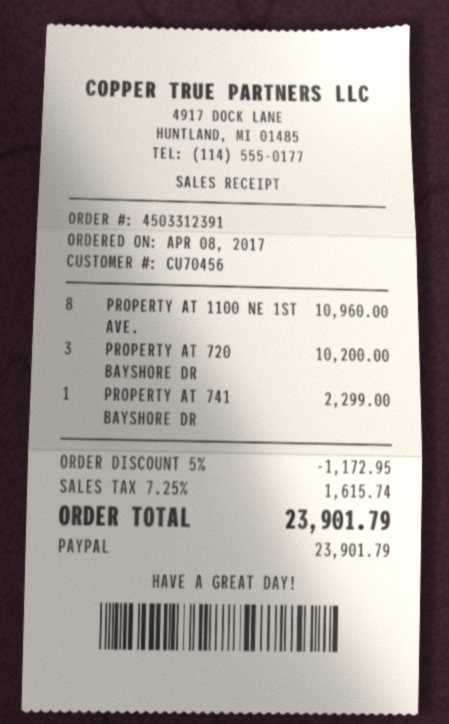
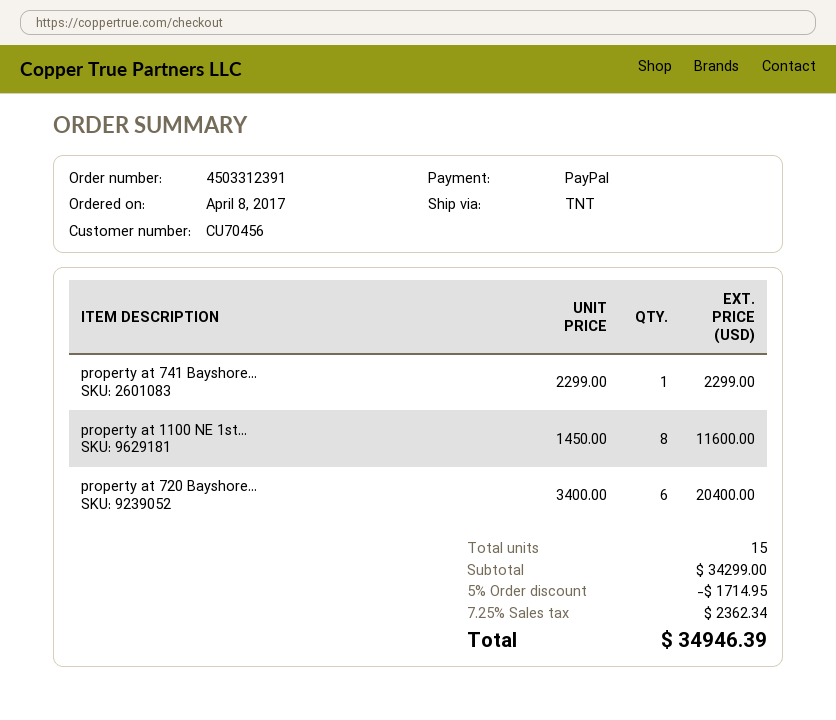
PROPERTY AT 1100 NE 1ST AVE.: 8 for 10960.00 -> 8 for 11600.00
PROPERTY AT 720 BAYSHORE DR: 3 for 10200.00 -> 6 for 20400.00
discount: 5% = 1172.95 -> 5% = 1714.95
tax: 7.25% = 1615.74 -> 7.25% = 2362.34
total: 23901.79 -> 34946.39

